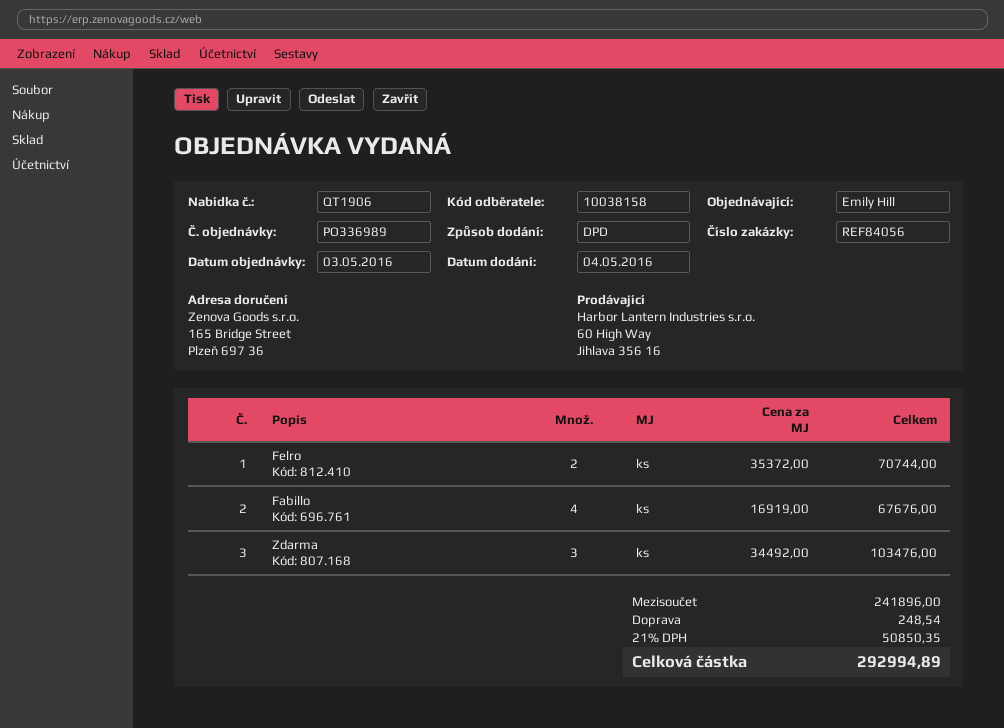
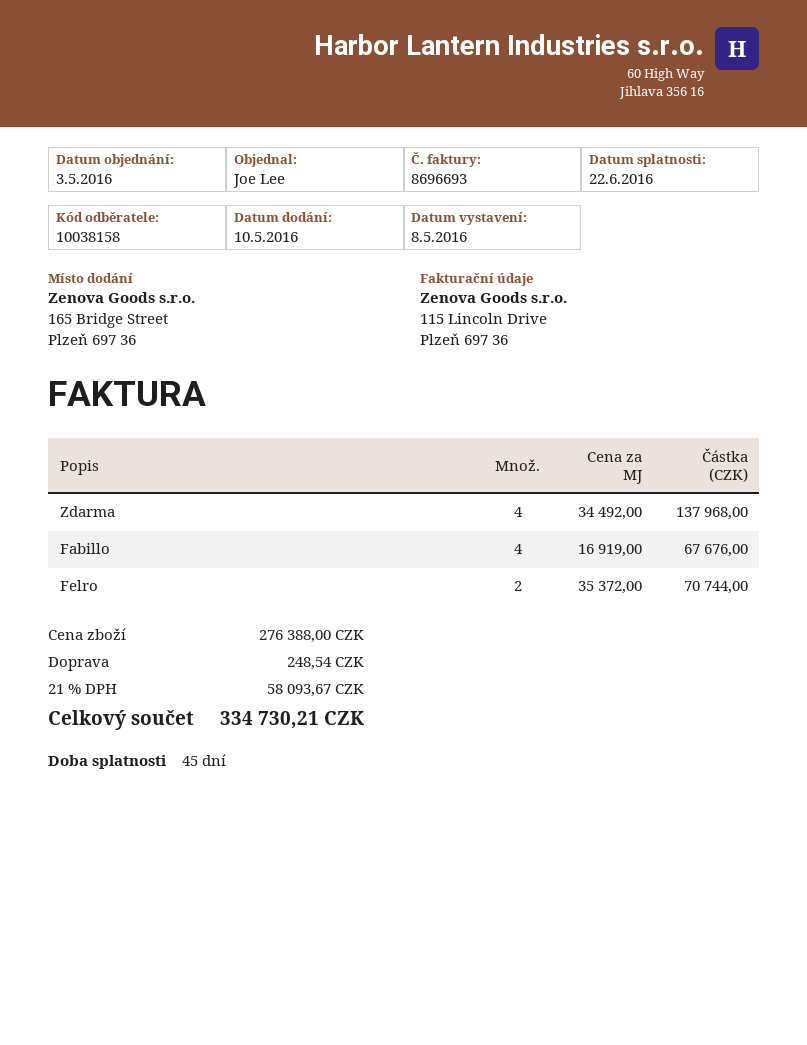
delivery date: 2016-05-04 -> 2016-05-10
ordered by: Emily Hill -> Joe Lee
Zdarma: 3 x 34492.00 = 103476.00 -> 4 x 34492.00 = 137968.00
subtotal: 241896.00 -> 276388.00
tax: 21% = 50850.35 -> 21% = 58093.67
total: 292994.89 -> 334730.21

